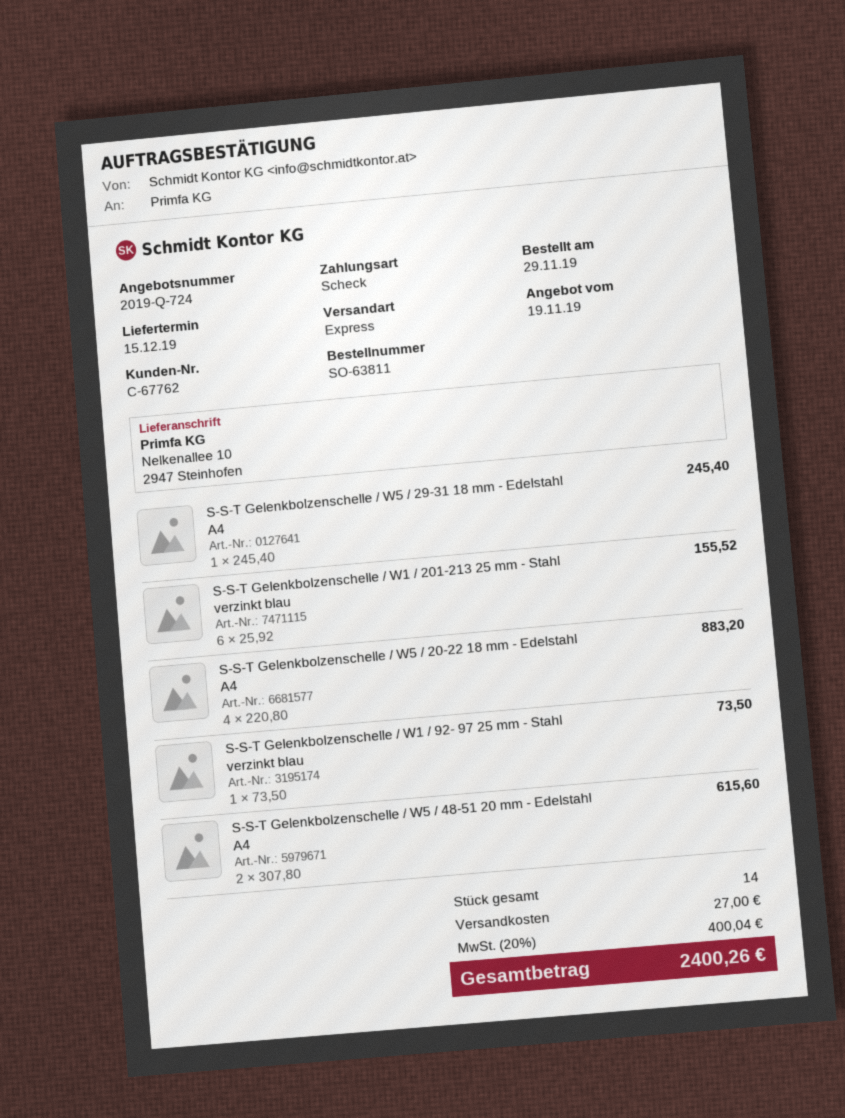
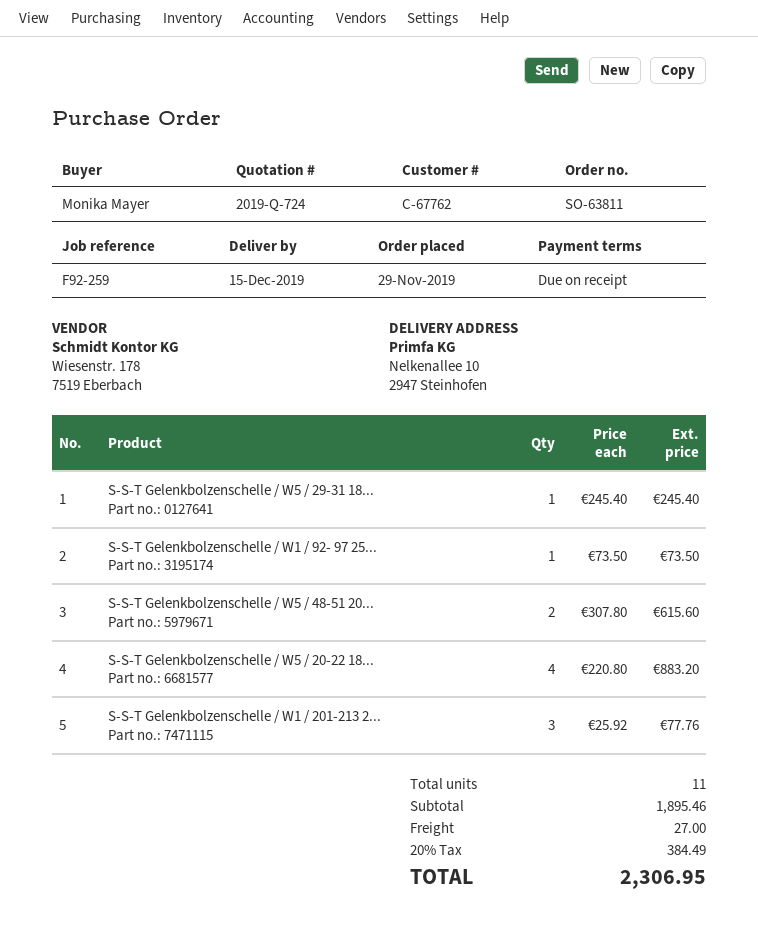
S-S-T Gelenkbolzenschelle / W1 / 201-213 25 mm - Stahl verzinkt blau: 6 x 25.92 = 155.52 -> 3 x 25.92 = 77.76
total quantity: 14 -> 11
tax: 20% = 400.04 -> 20% = 384.49
total: 2400.26 -> 2306.95

